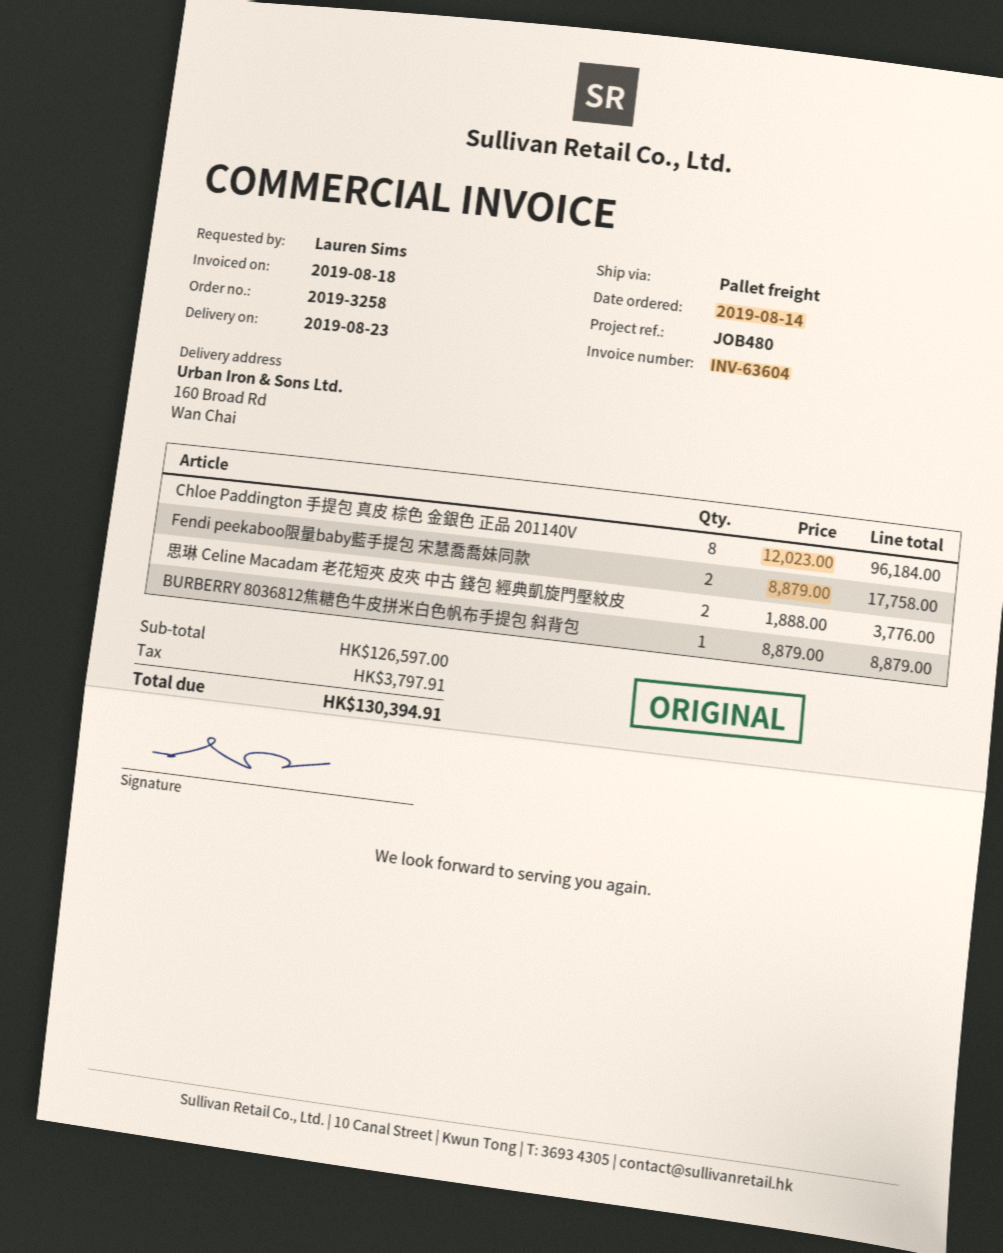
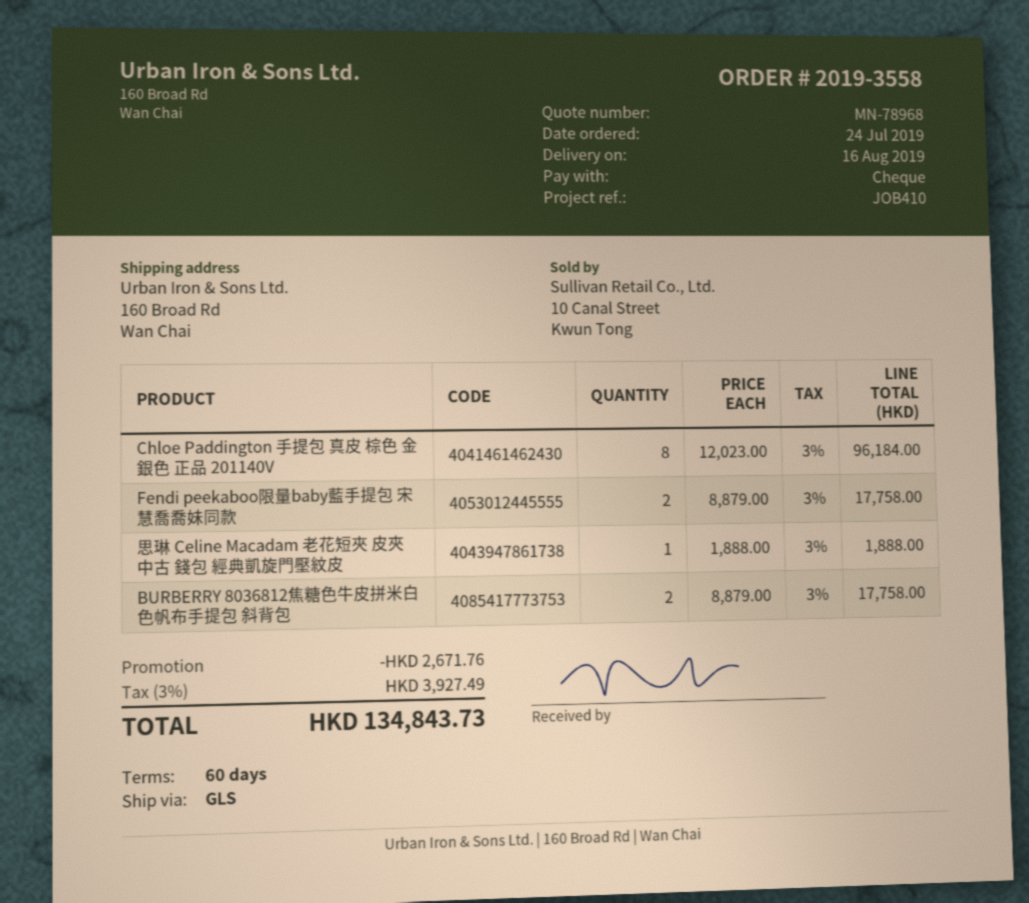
order number: 2019-3258 -> 2019-3558
order date: 2019-08-14 -> 2019-07-24
delivery date: 2019-08-23 -> 2019-08-16
reference: JOB480 -> JOB410
shipping method: pallet freight -> GLS
思琳 Celine Macadam 老花短夾 皮夾 中古 錢包 經典凱旋門壓紋皮: 2 x 1888.00 = 3776.00 -> 1 x 1888.00 = 1888.00
BURBERRY 8036812焦糖色牛皮拼米白色帆布手提包 斜背包: 1 x 8879.00 = 8879.00 -> 2 x 8879.00 = 17758.00
discount: none -> 2671.76
tax: 3797.91 -> 3927.49
total: 130394.91 -> 134843.73

